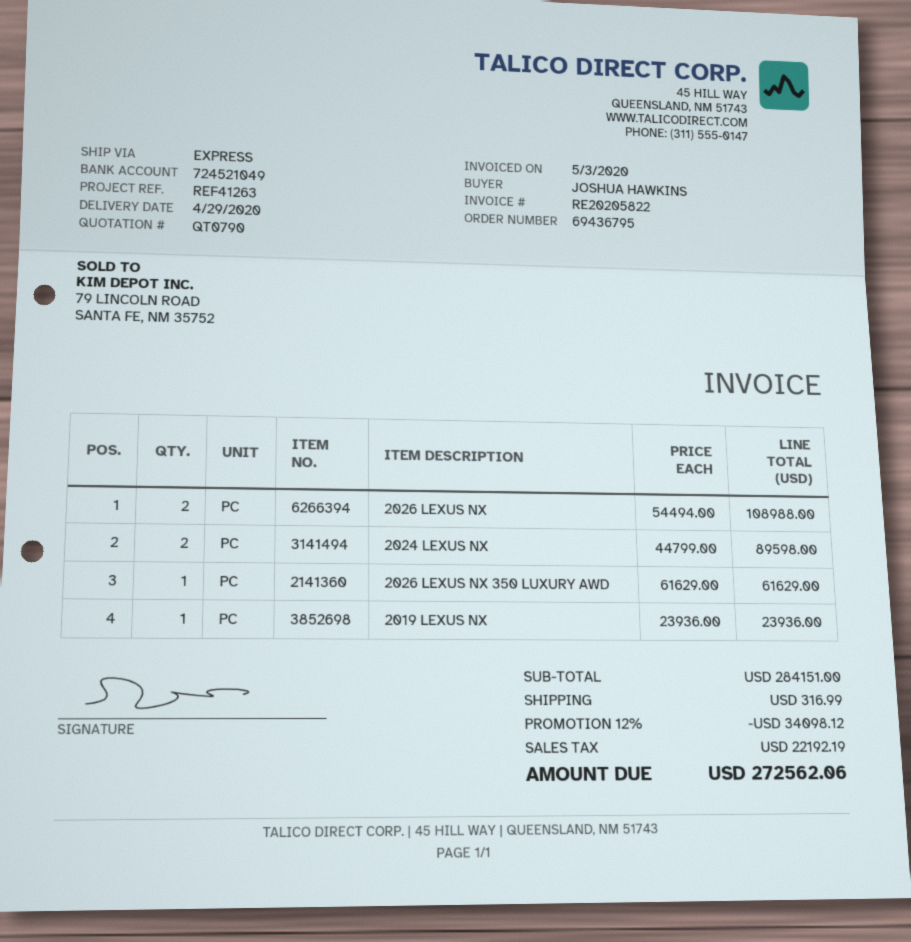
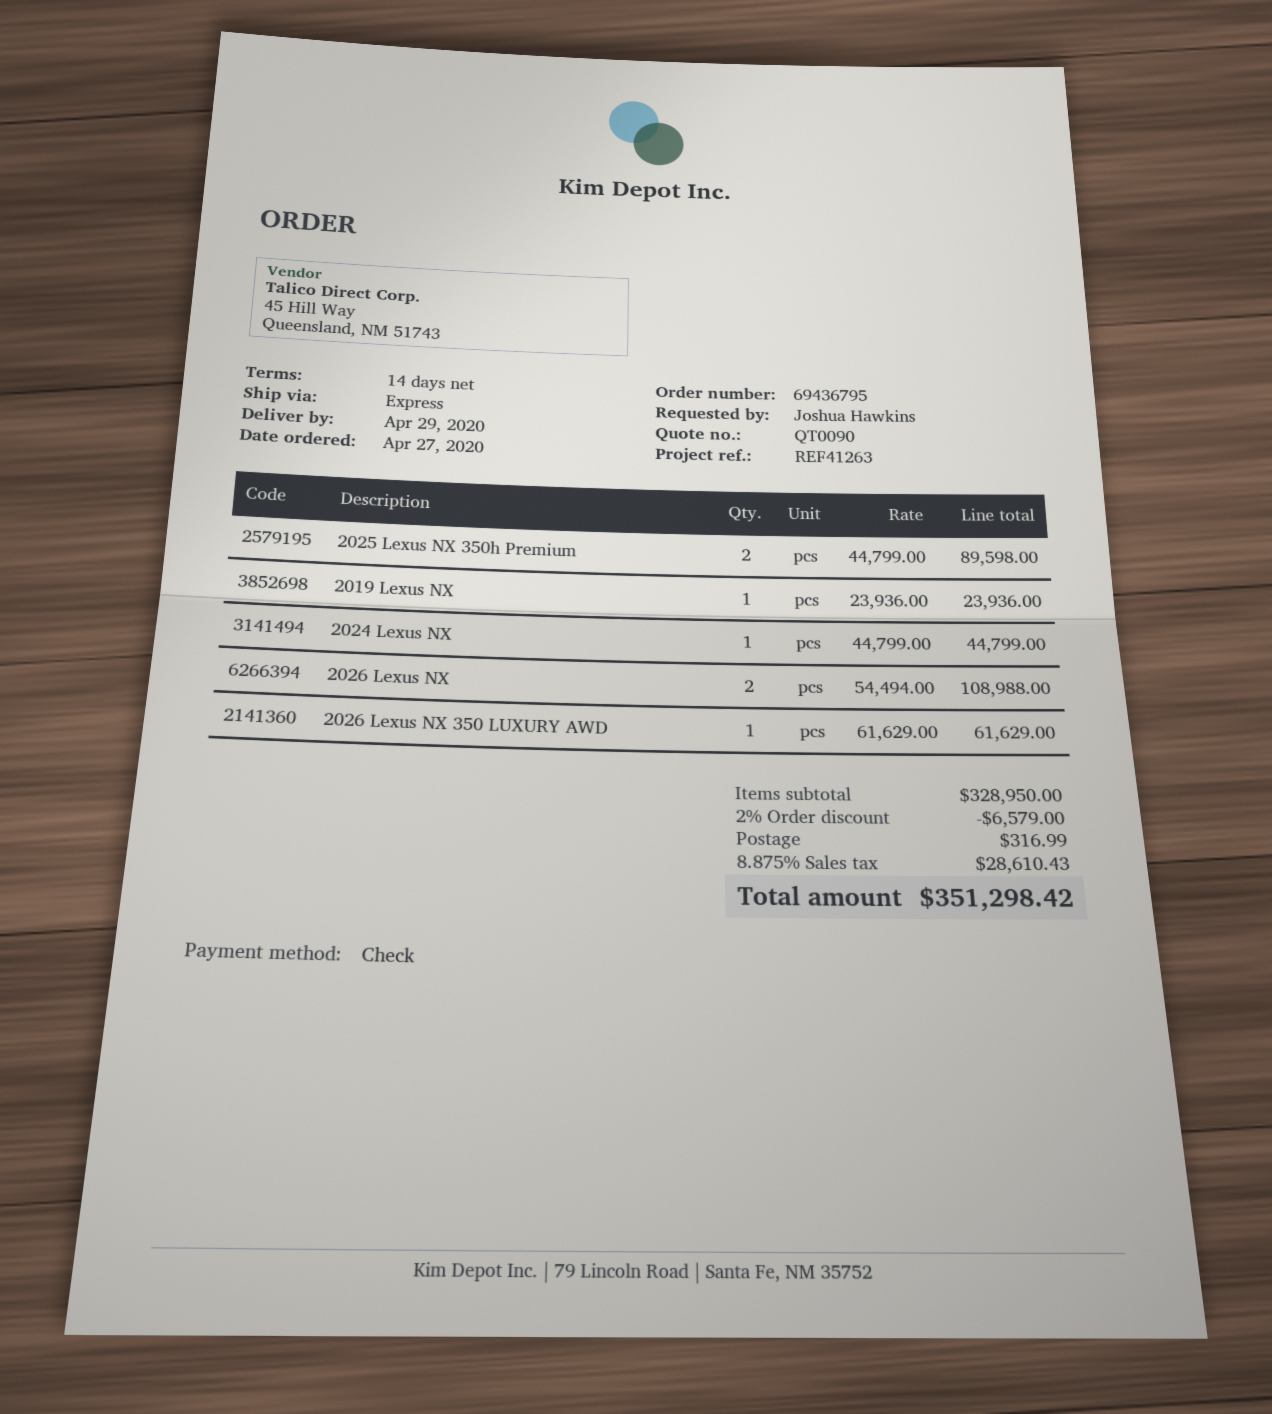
quote number: QT0790 -> QT0090
2024 LEXUS NX: 2 x 44799.00 = 89598.00 -> 1 x 44799.00 = 44799.00
2025 Lexus NX 350h Premium: none -> 2 x 44799.00 = 89598.00
subtotal: 284151.00 -> 328950.00
discount: 12% = 34098.12 -> 2% = 6579.00
tax: 22192.19 -> 28610.43
total: 272562.06 -> 351298.42

